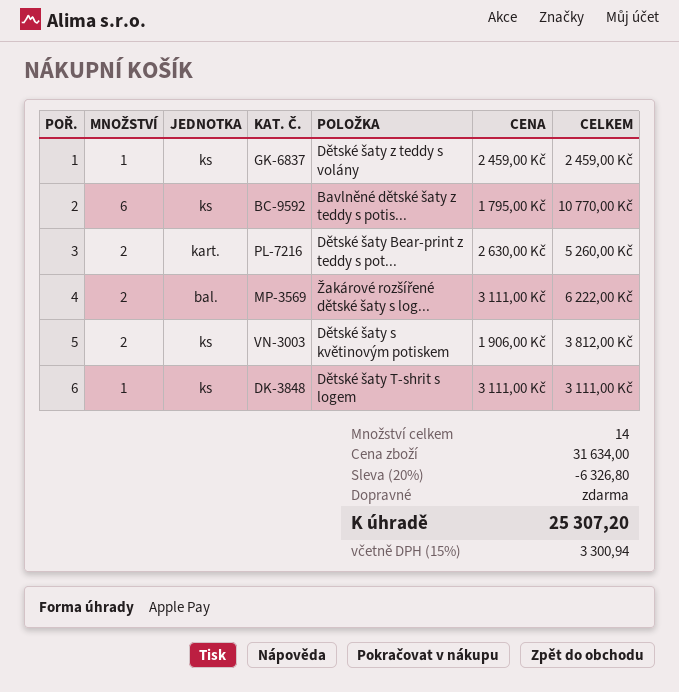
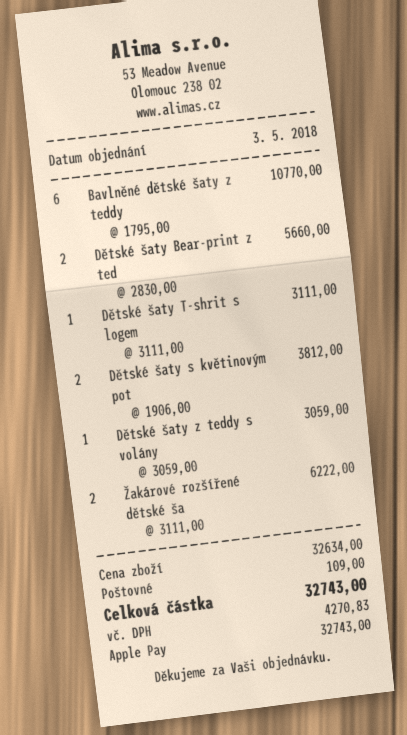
Dětské šaty z teddy s volány: 1 x 2459.00 = 2459.00 -> 1 x 3059.00 = 3059.00
Dětské šaty Bear-print z teddy s pot...: 2 x 2630.00 = 5260.00 -> 2 x 2830.00 = 5660.00
subtotal: 31634.00 -> 32634.00
discount: 20% = 6326.80 -> none
shipping: 0.00 -> 109.00
tax: 3300.94 -> 4270.83
total: 25307.20 -> 32743.00

